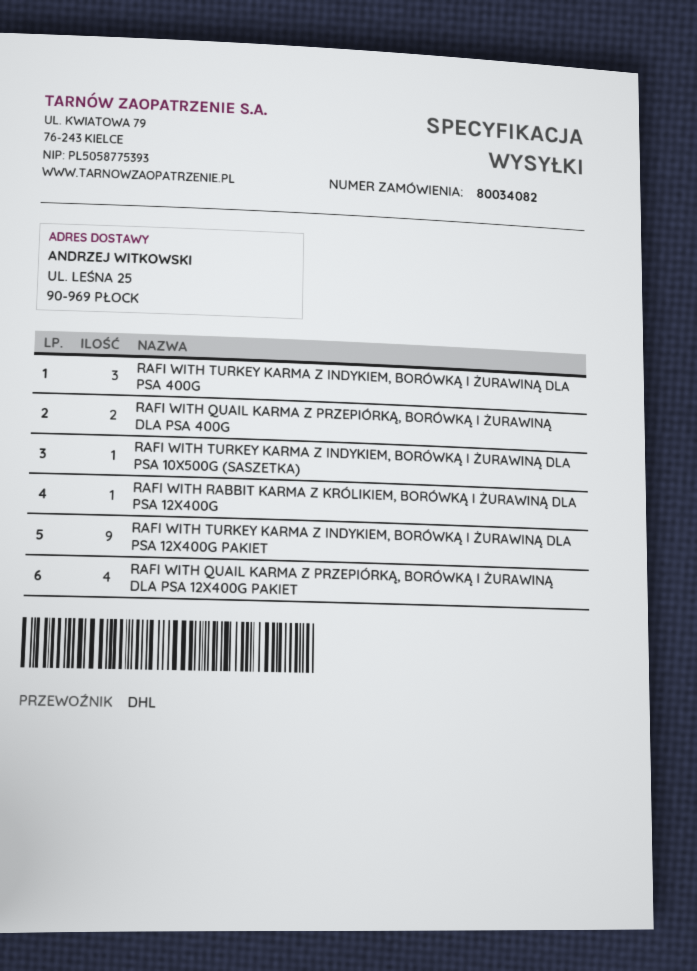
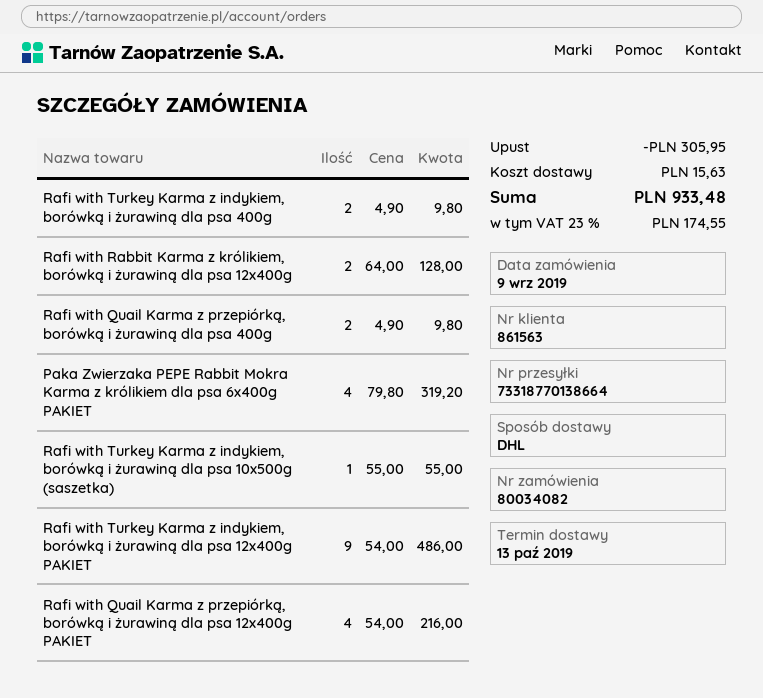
RAFI WITH TURKEY KARMA Z INDYKIEM, BORÓWKĄ I ŻURAWINĄ DLA PSA 400G: 3 -> 2
RAFI WITH RABBIT KARMA Z KRÓLIKIEM, BORÓWKĄ I ŻURAWINĄ DLA PSA 12X400G: 1 -> 2
Paka Zwierzaka PEPE Rabbit Mokra Karma z królikiem dla psa 6x400g PAKIET: none -> 4

